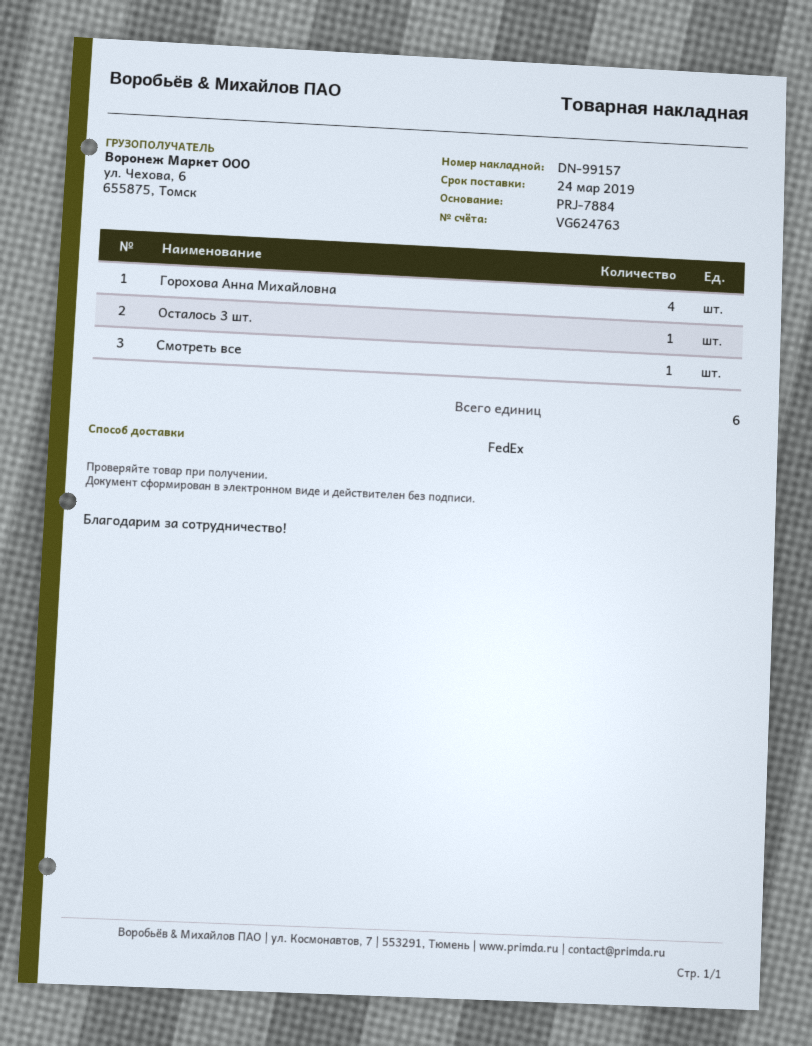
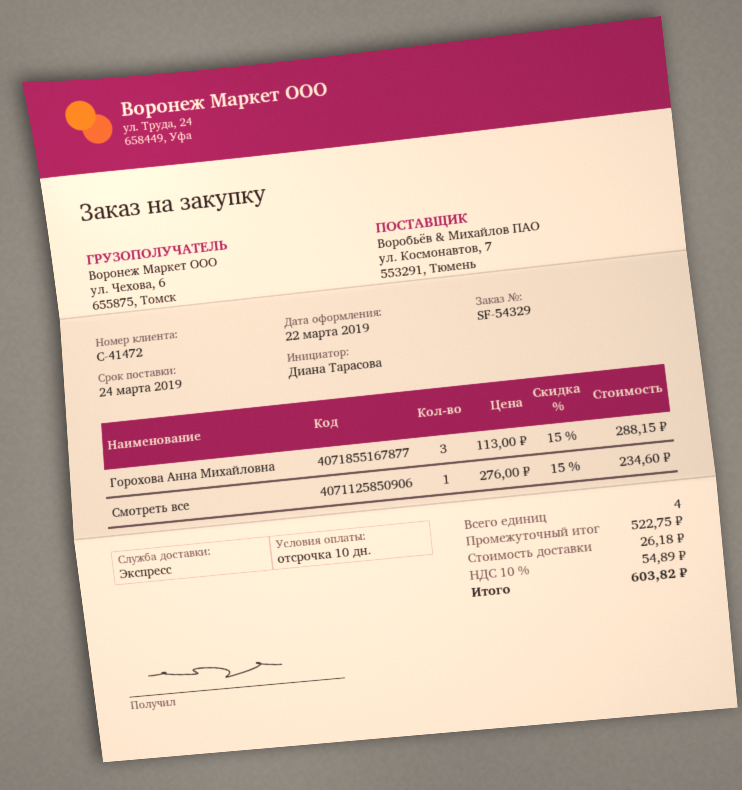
shipping method: FedEx -> express
Горохова Анна Михайловна: 4 -> 3
Осталось 3 шт.: 1 -> none
total quantity: 6 -> 4

